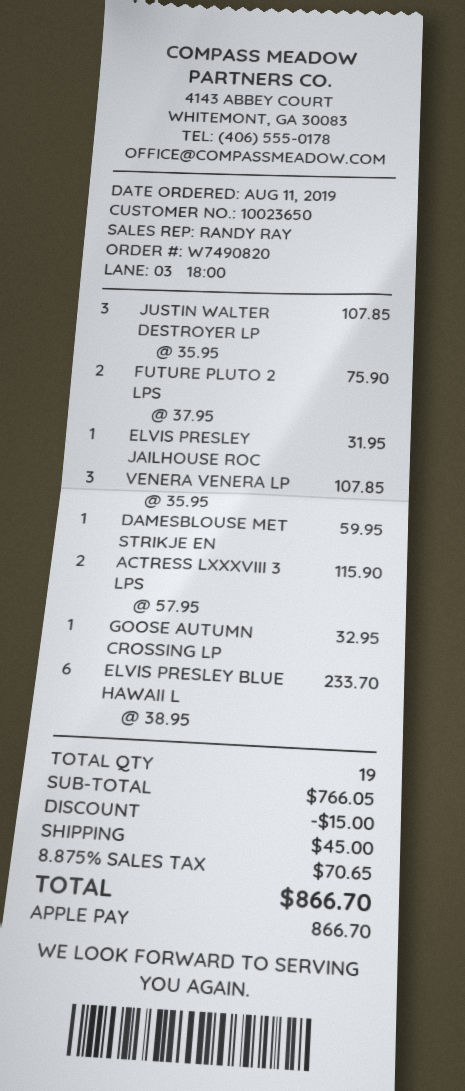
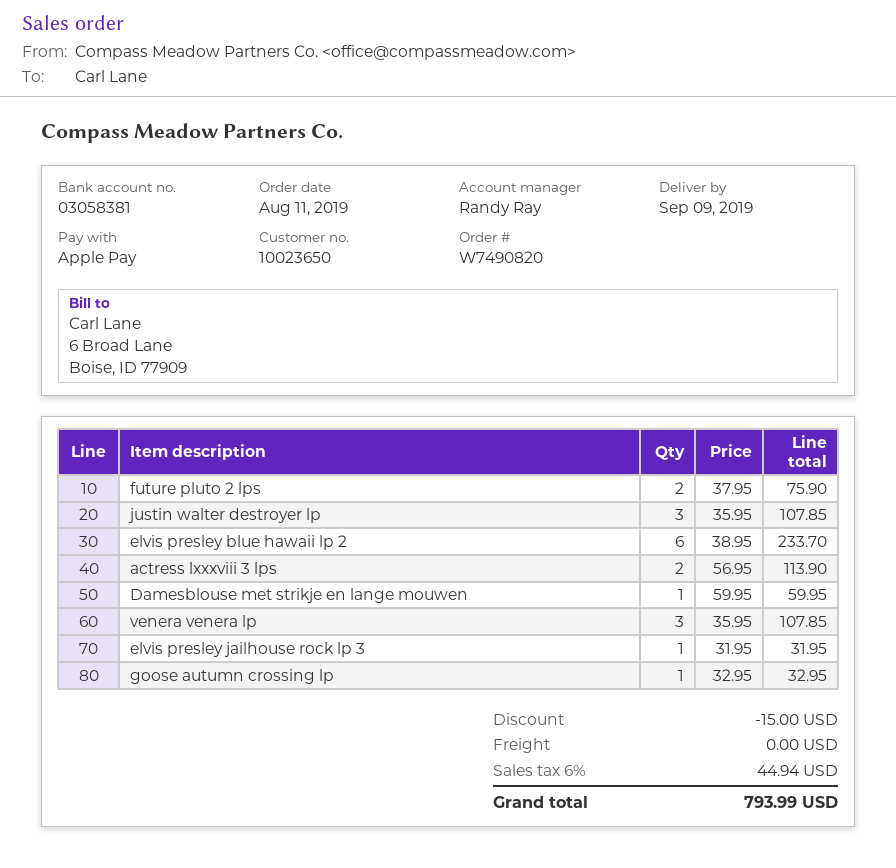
ACTRESS LXXXVIII 3 LPS: 2 x 57.95 = 115.90 -> 2 x 56.95 = 113.90
shipping: 45.00 -> 0.00
tax: 8.875% = 70.65 -> 6% = 44.94
total: 866.70 -> 793.99

